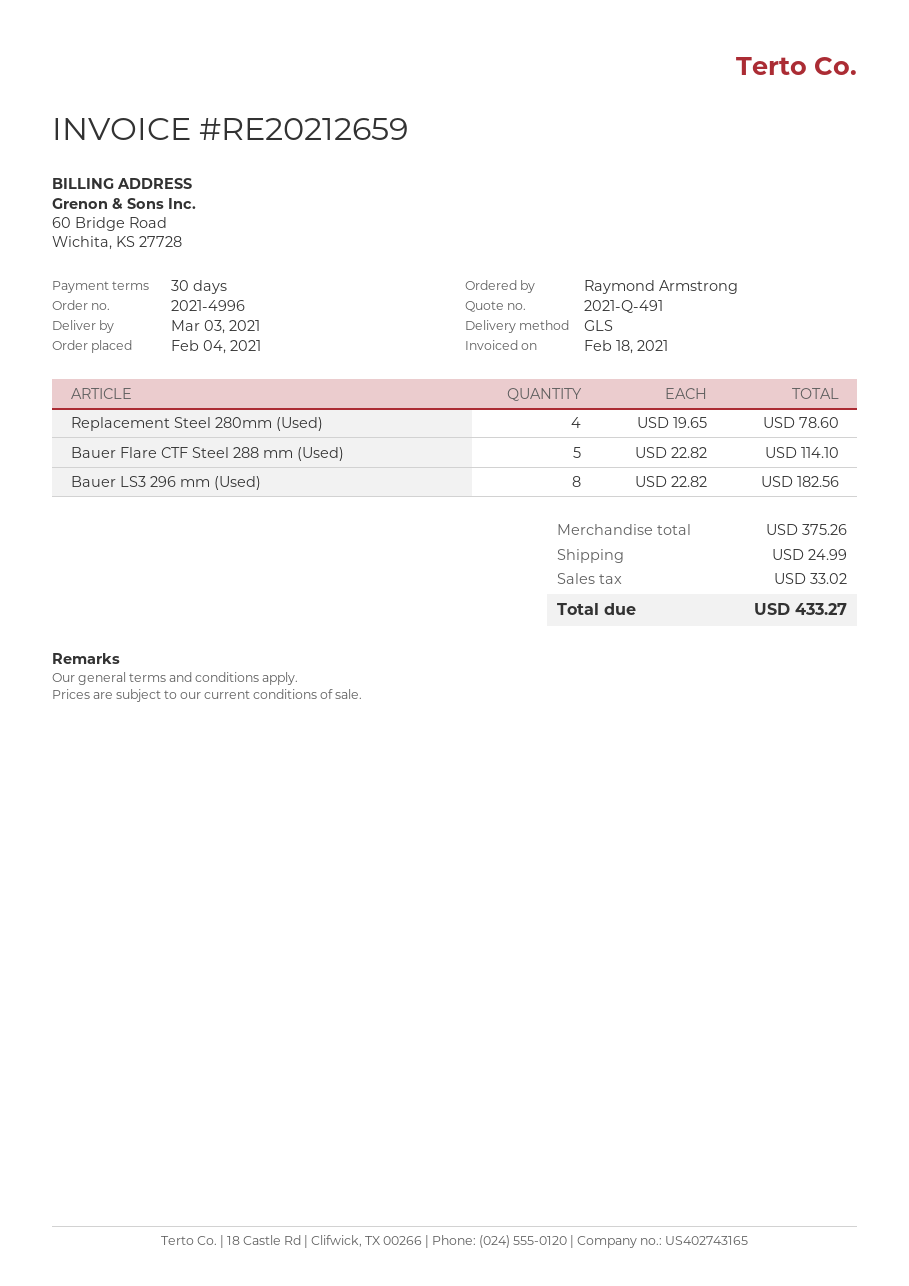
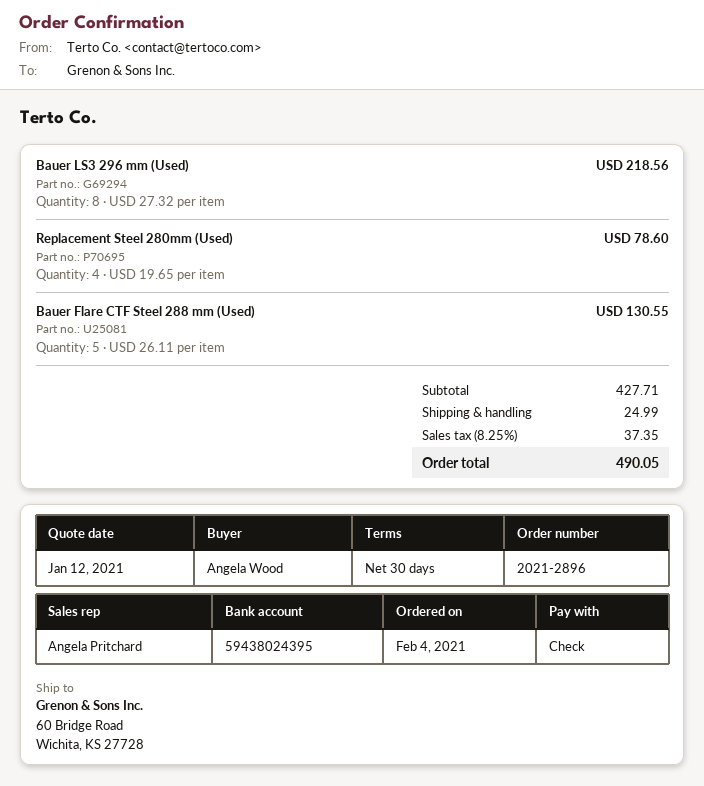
order number: 2021-4996 -> 2021-2896
ordered by: Raymond Armstrong -> Angela Wood
Bauer Flare CTF Steel 288 mm (Used): 5 x 22.82 = 114.10 -> 5 x 26.11 = 130.55
Bauer LS3 296 mm (Used): 8 x 22.82 = 182.56 -> 8 x 27.32 = 218.56
subtotal: 375.26 -> 427.71
tax: 33.02 -> 37.35
total: 433.27 -> 490.05

